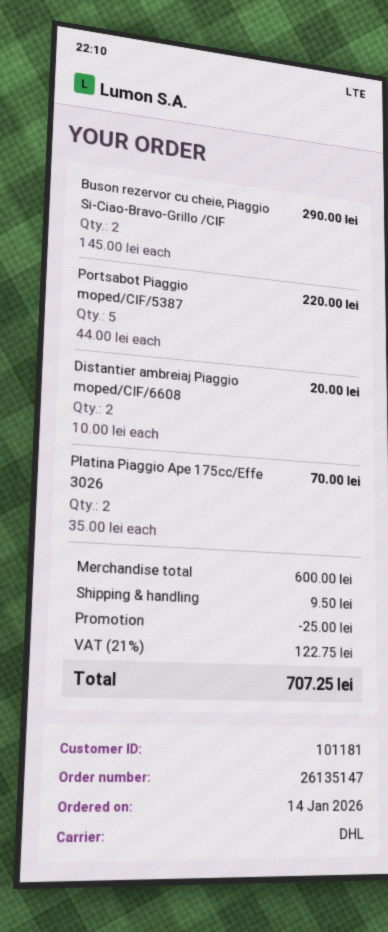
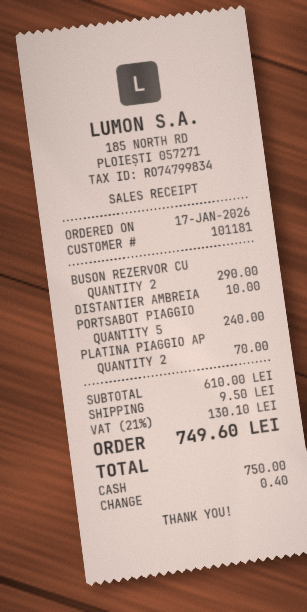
order date: 2026-01-14 -> 2026-01-17
Portsabot Piaggio moped/CIF/5387: 5 for 220.00 -> 5 for 240.00
Distantier ambreiaj Piaggio moped/CIF/6608: 2 for 20.00 -> 1 for 10.00
subtotal: 600.00 -> 610.00
discount: 25.00 -> none
tax: 21% = 122.75 -> 21% = 130.10
total: 707.25 -> 749.60

